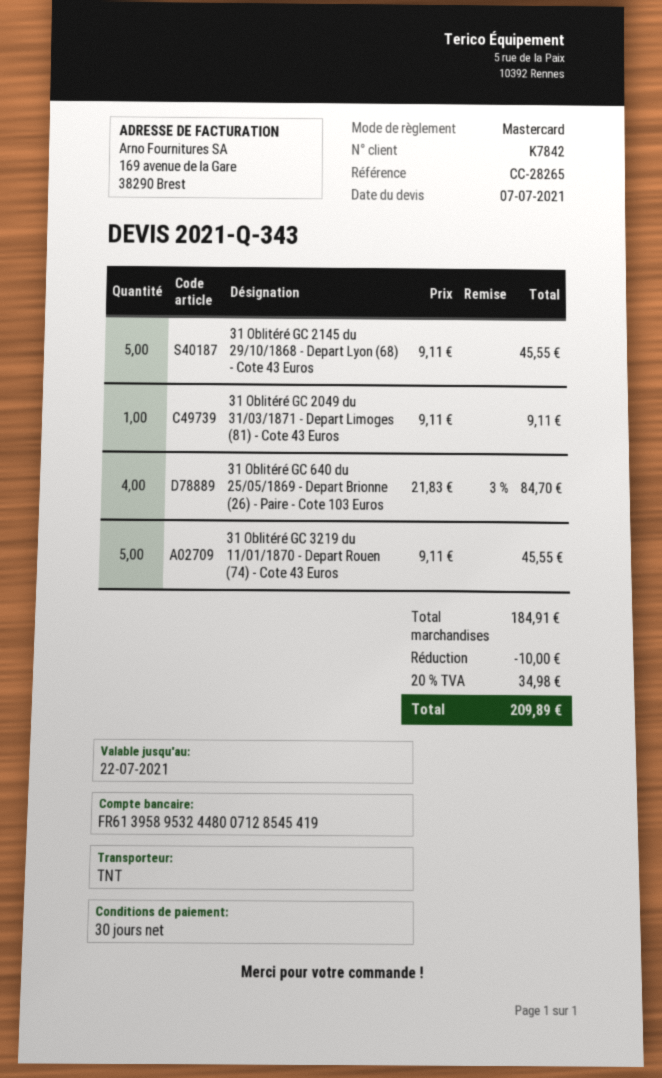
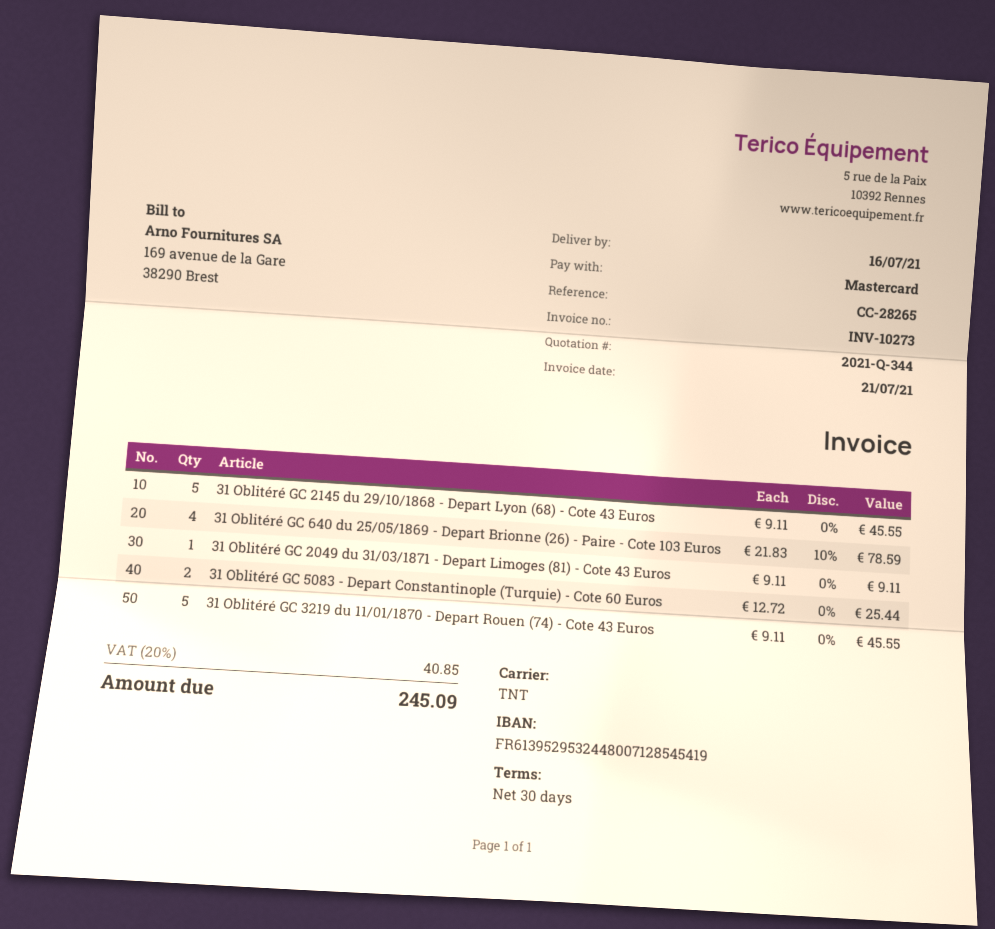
quote number: 2021-Q-343 -> 2021-Q-344
bank account: FR6139589532448007128545419 -> FR6139529532448007128545419
31 Oblitéré GC 640 du 25/05/1869 - Depart Brionne (26) - Paire - Cote 103 Euros: 4 x 21.83 - 3% = 84.70 -> 4 x 21.83 - 10% = 78.59
31 Oblitéré GC 5083 - Depart Constantinople (Turquie) - Cote 60 Euros: none -> 2 x 12.72 = 25.44
discount: 10.00 -> none
tax: 20% = 34.98 -> 20% = 40.85
total: 209.89 -> 245.09

